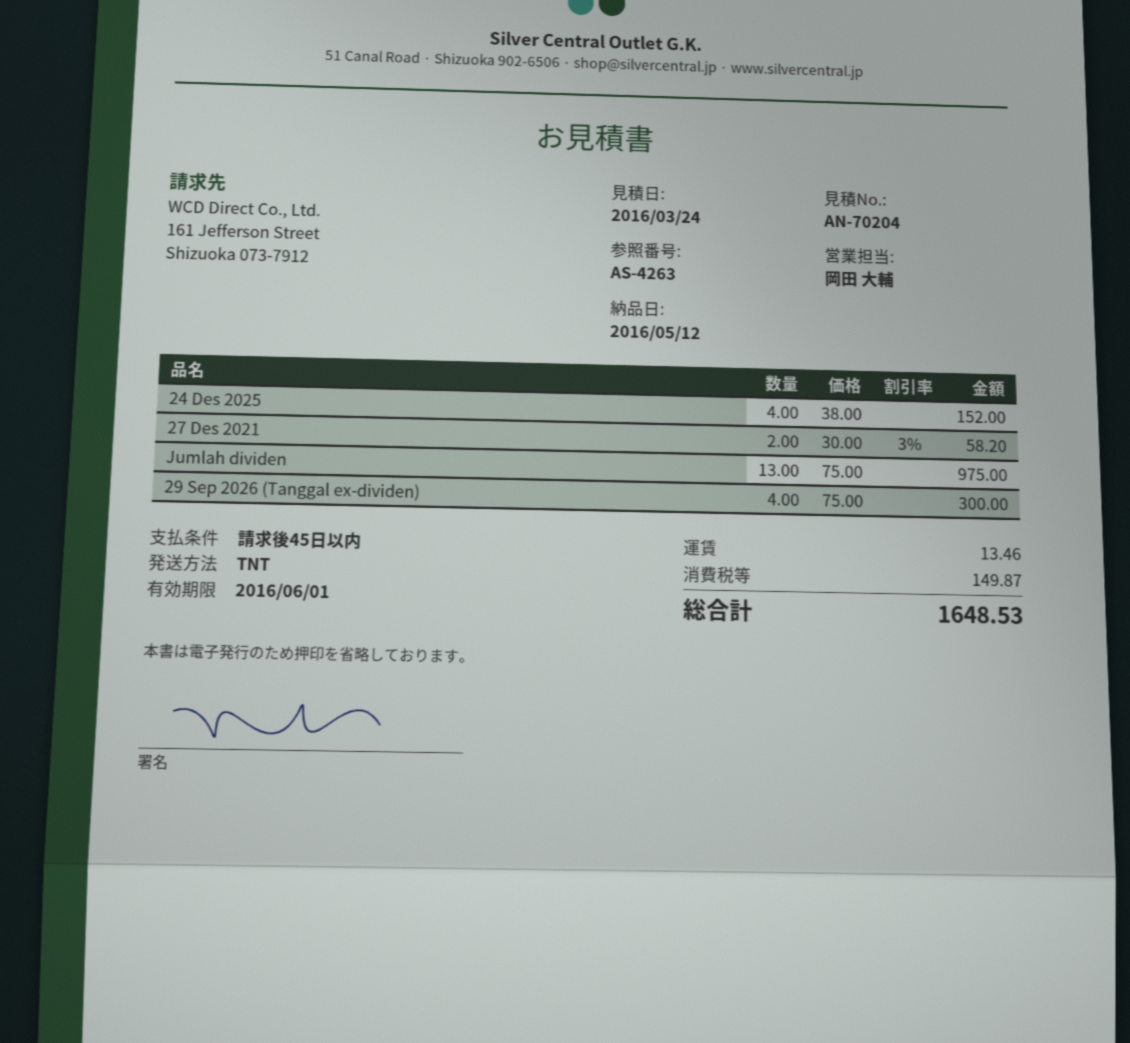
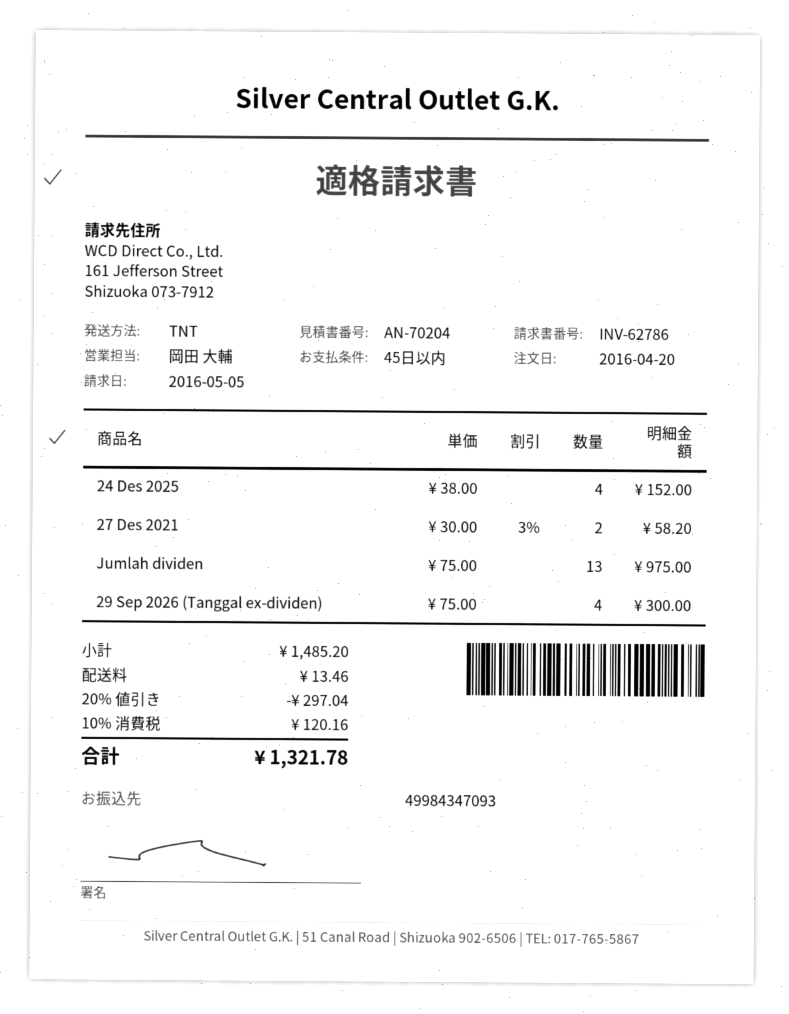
discount: none -> 20% = 297.04
tax: 149.87 -> 120.16
total: 1648.53 -> 1321.78

